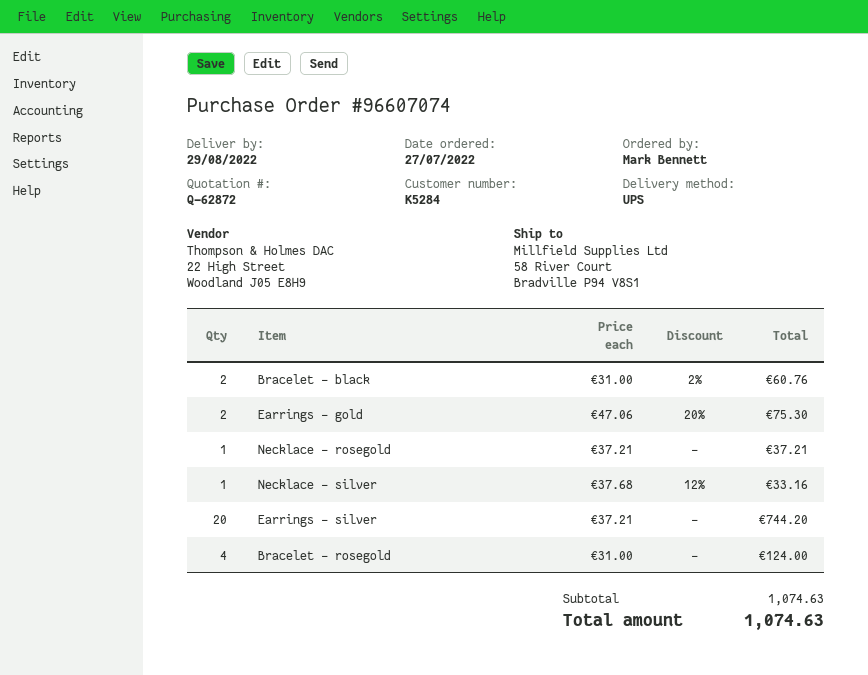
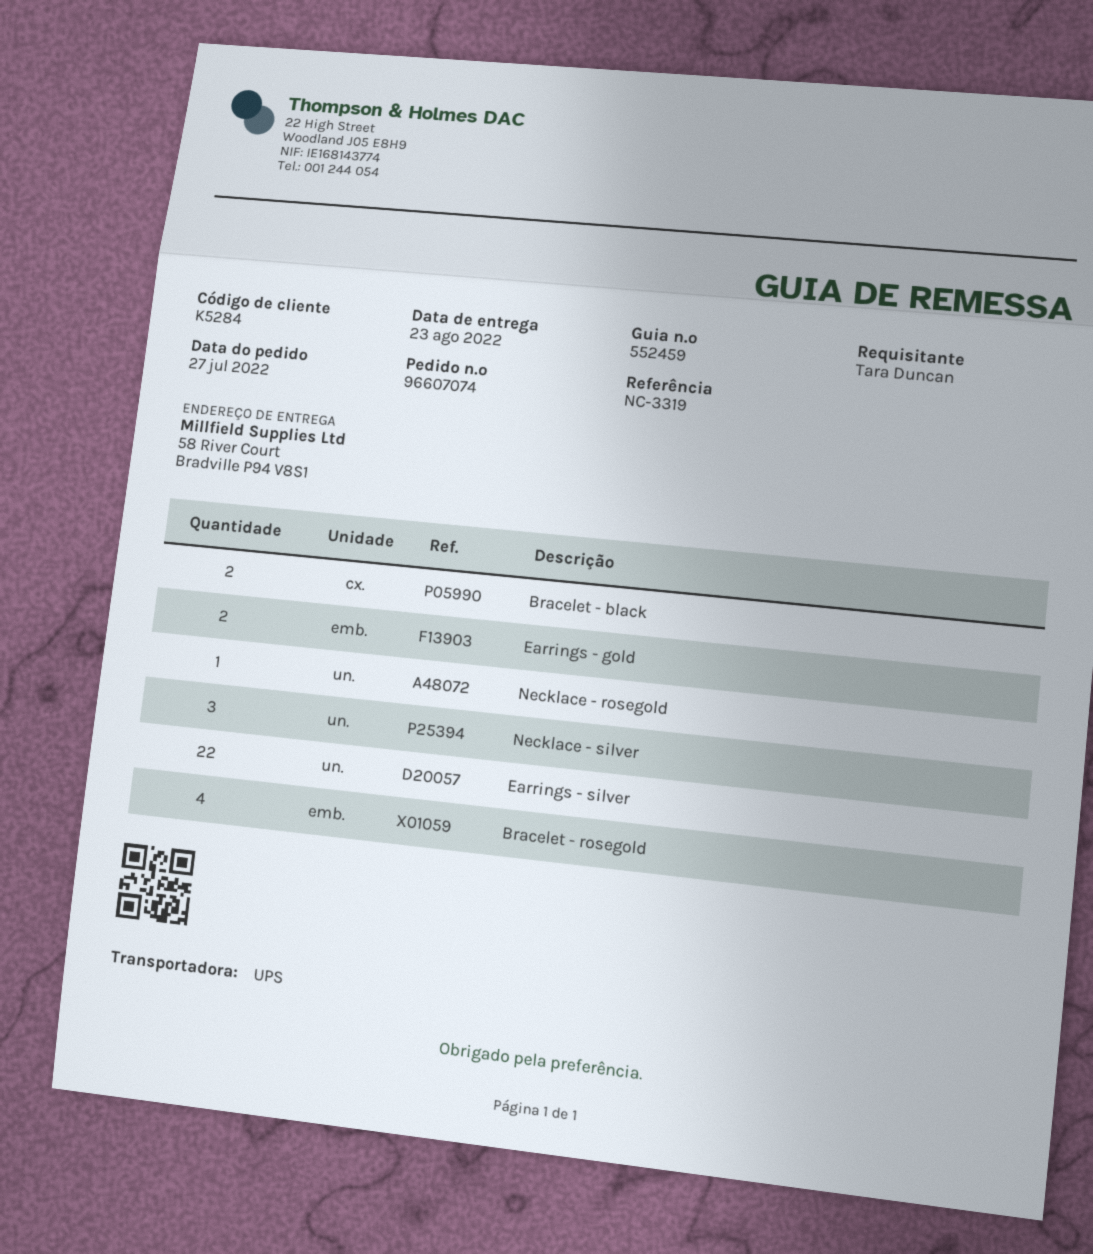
delivery date: 2022-08-29 -> 2022-08-23
ordered by: Mark Bennett -> Tara Duncan
Necklace - silver: 1 -> 3
Earrings - silver: 20 -> 22

